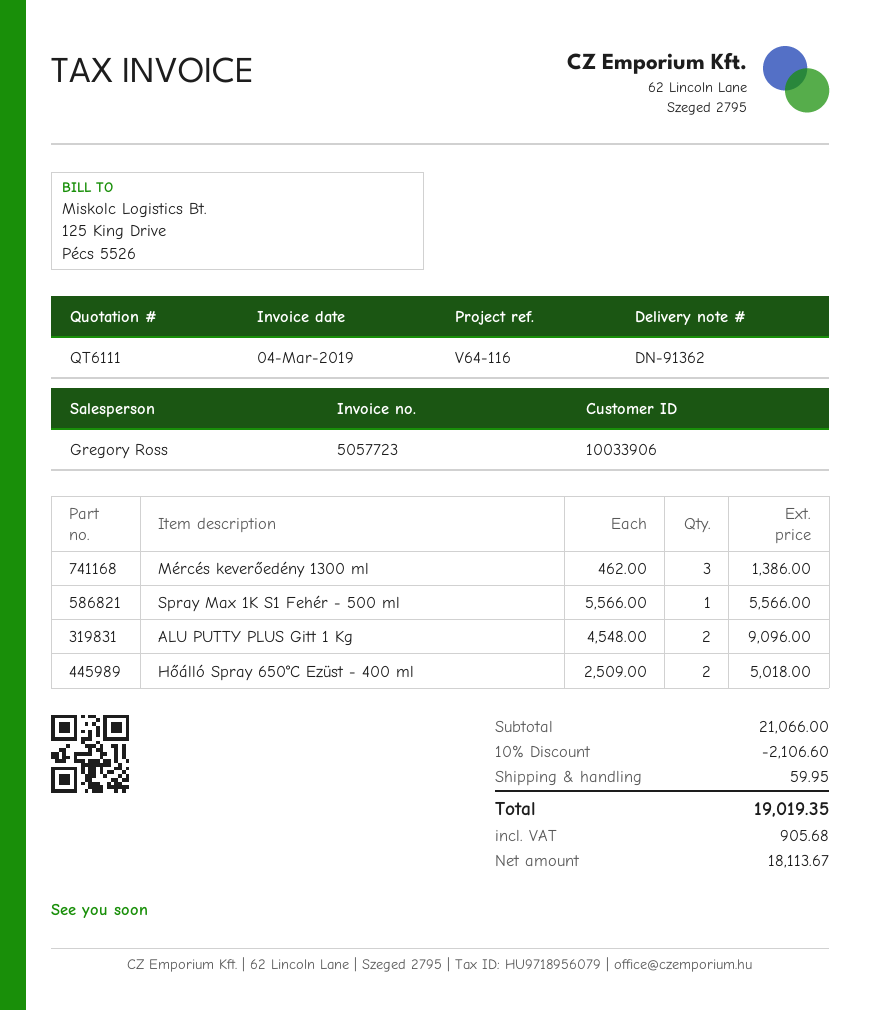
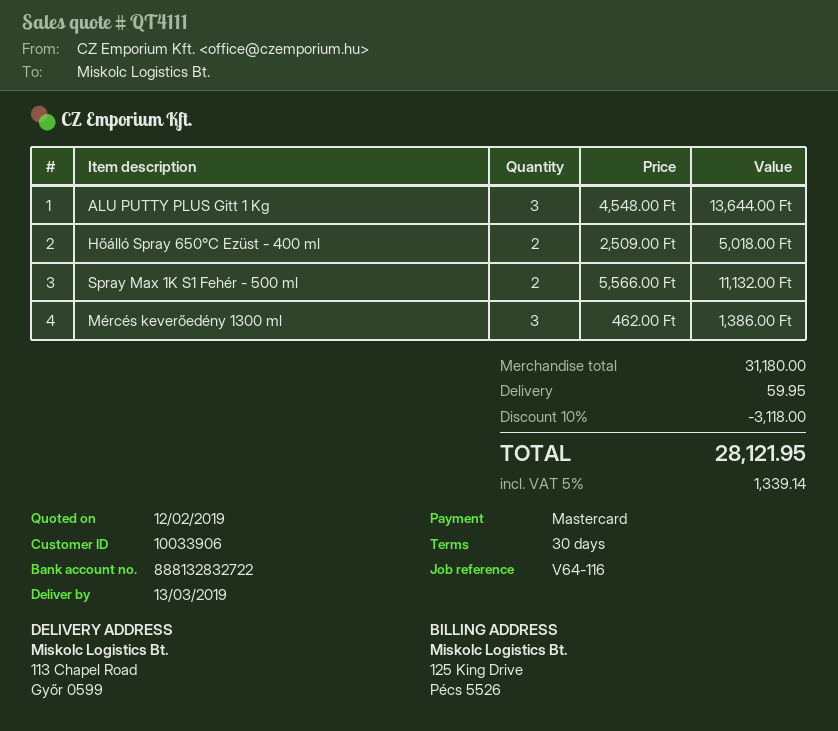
quote number: QT6111 -> QT4111
Spray Max 1K S1 Fehér - 500 ml: 1 x 5566.00 = 5566.00 -> 2 x 5566.00 = 11132.00
ALU PUTTY PLUS Gitt 1 Kg: 2 x 4548.00 = 9096.00 -> 3 x 4548.00 = 13644.00
subtotal: 21066.00 -> 31180.00
discount: 10% = 2106.60 -> 10% = 3118.00
tax: 905.68 -> 1339.14
total: 19019.35 -> 28121.95

